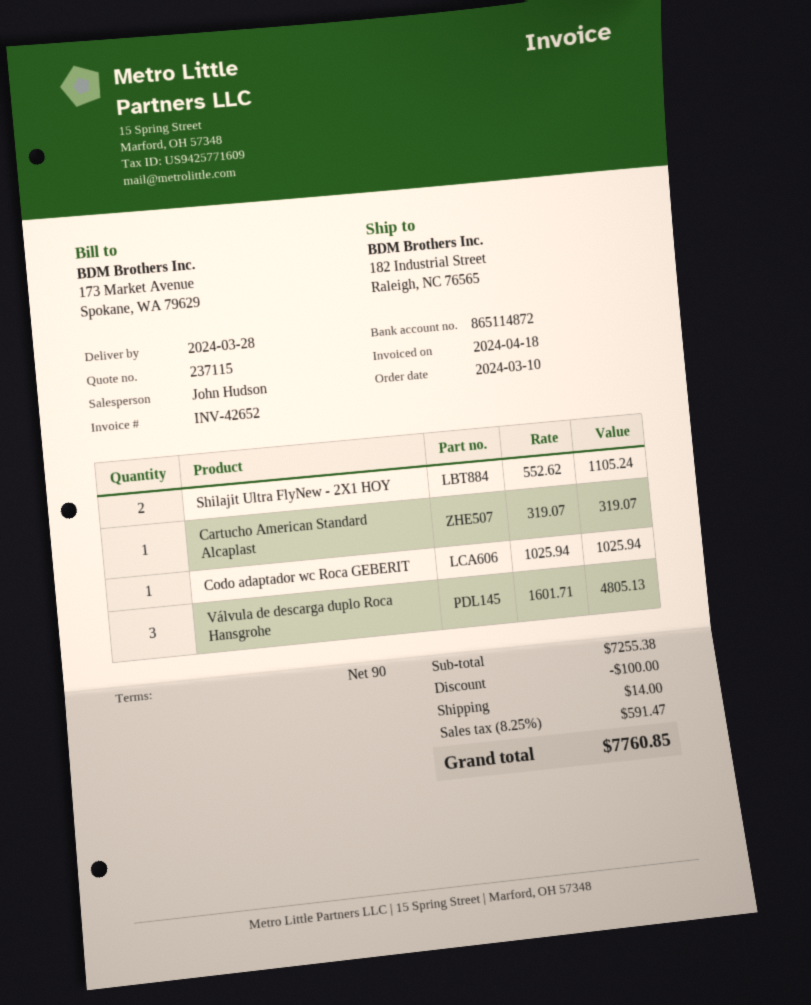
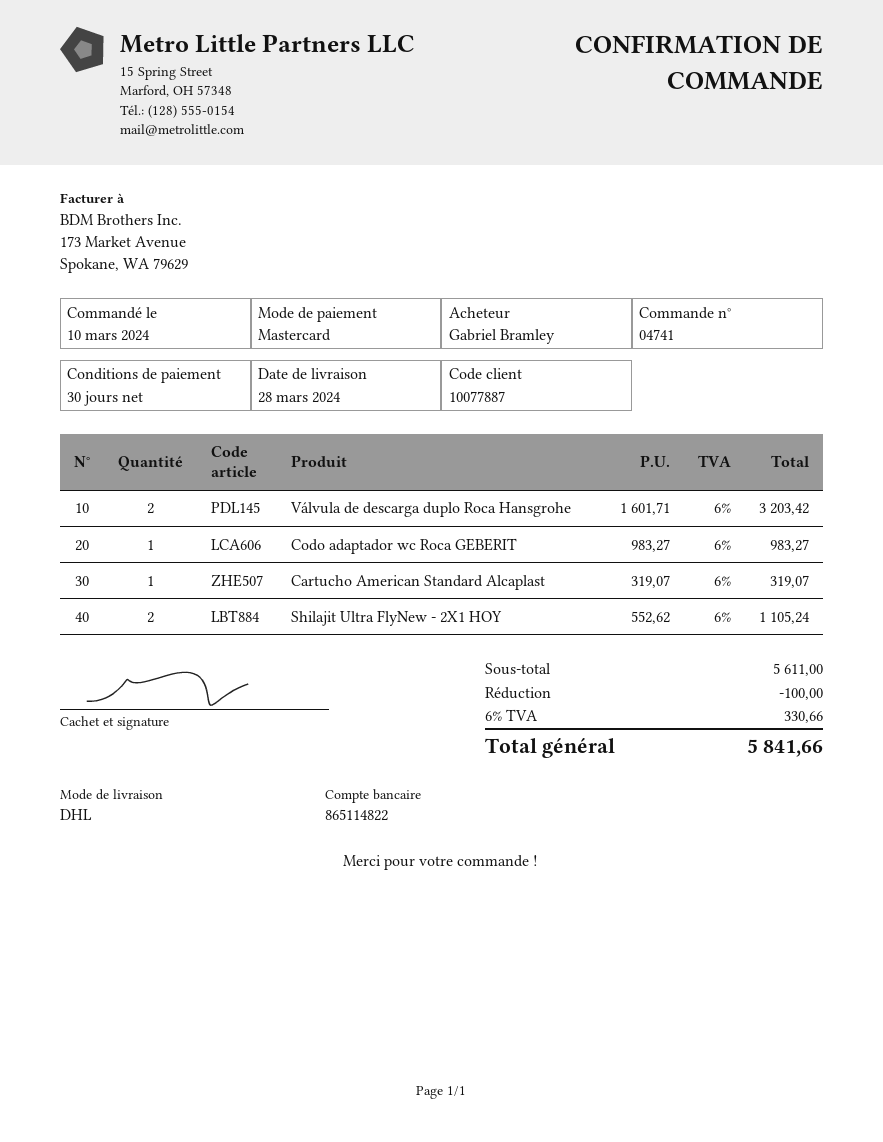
payment terms: 90 days -> 30 days
bank account: 865114872 -> 865114822
Codo adaptador wc Roca GEBERIT: 1 x 1025.94 = 1025.94 -> 1 x 983.27 = 983.27
Válvula de descarga duplo Roca Hansgrohe: 3 x 1601.71 = 4805.13 -> 2 x 1601.71 = 3203.42
subtotal: 7255.38 -> 5611.00
shipping: 14.00 -> none
tax: 8.25% = 591.47 -> 6% = 330.66
total: 7760.85 -> 5841.66

